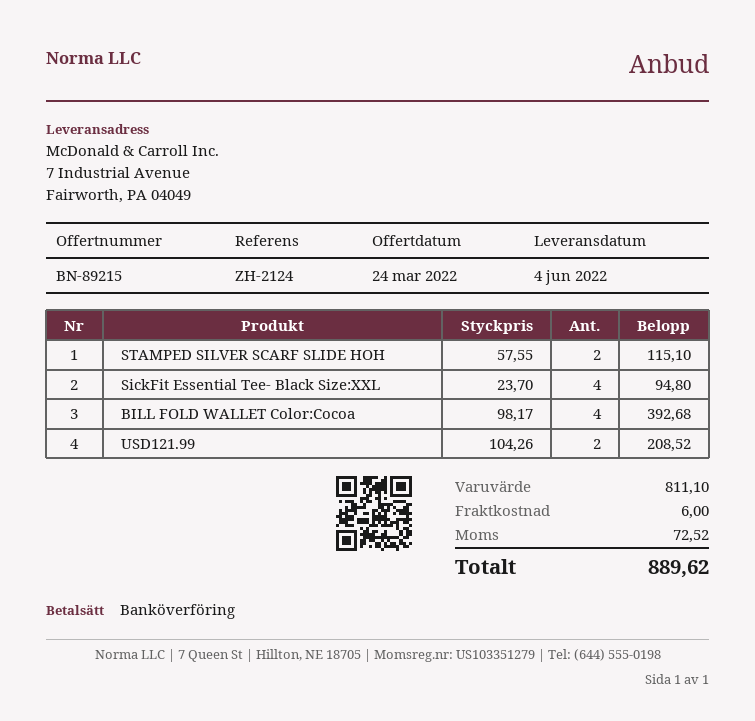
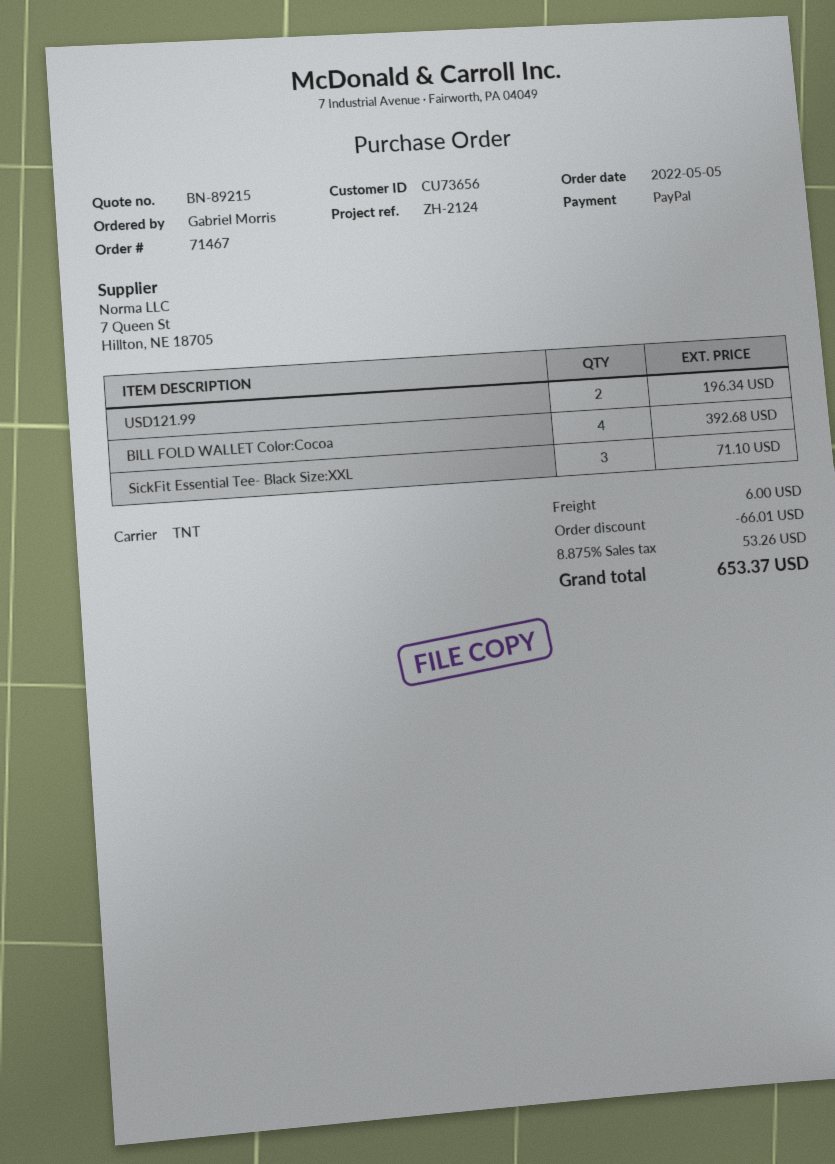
payment method: bank transfer -> PayPal
STAMPED SILVER SCARF SLIDE HOH: 2 for 115.10 -> none
SickFit Essential Tee- Black Size:XXL: 4 for 94.80 -> 3 for 71.10
USD121.99: 2 for 208.52 -> 2 for 196.34
discount: none -> 66.01
tax: 72.52 -> 53.26
total: 889.62 -> 653.37

